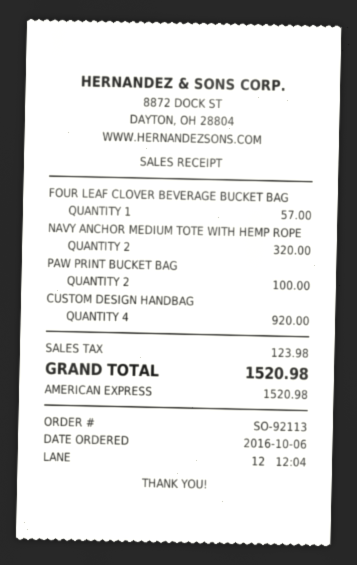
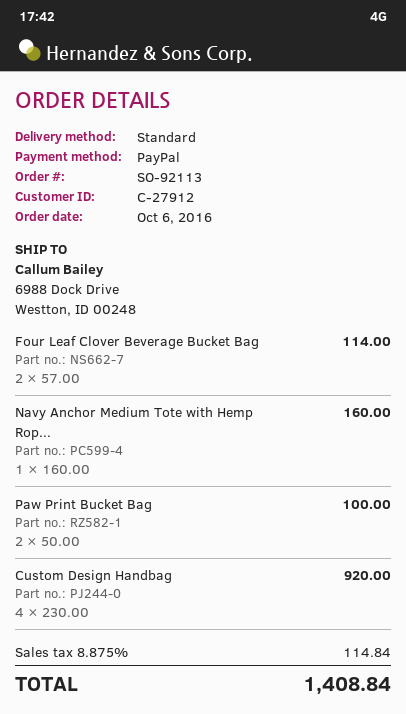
payment method: American Express -> PayPal
FOUR LEAF CLOVER BEVERAGE BUCKET BAG: 1 for 57.00 -> 2 for 114.00
NAVY ANCHOR MEDIUM TOTE WITH HEMP ROPE: 2 for 320.00 -> 1 for 160.00
tax: 123.98 -> 114.84
total: 1520.98 -> 1408.84

